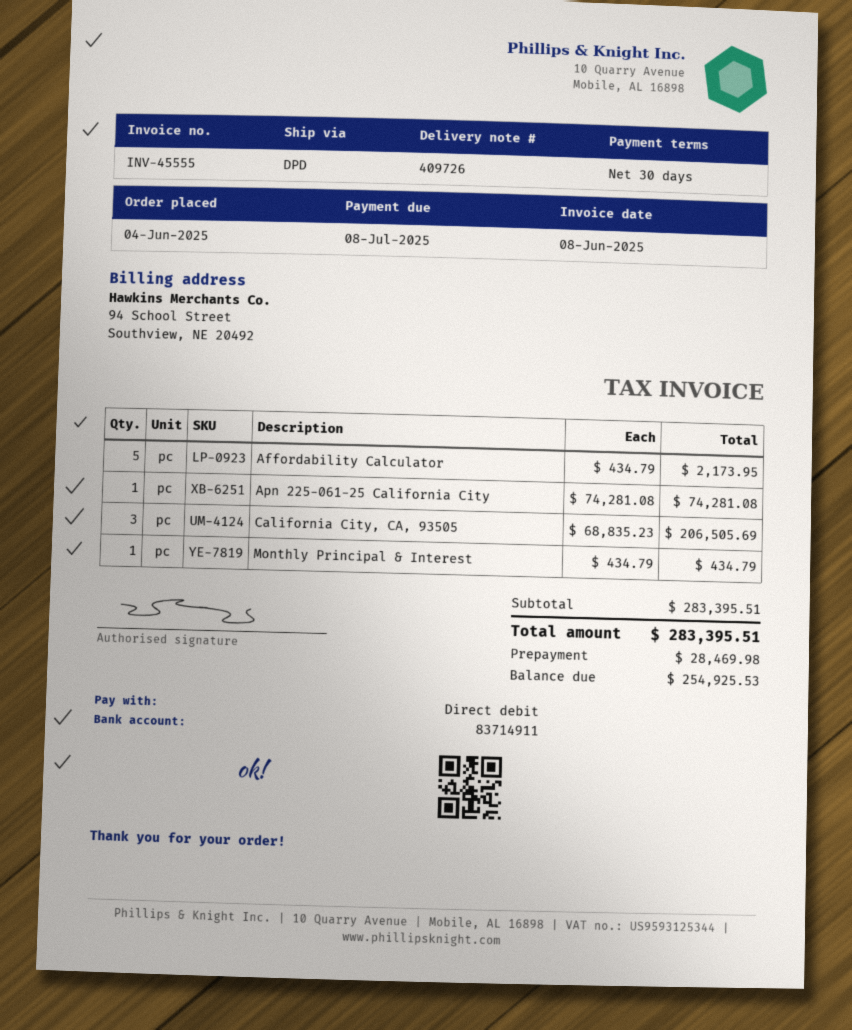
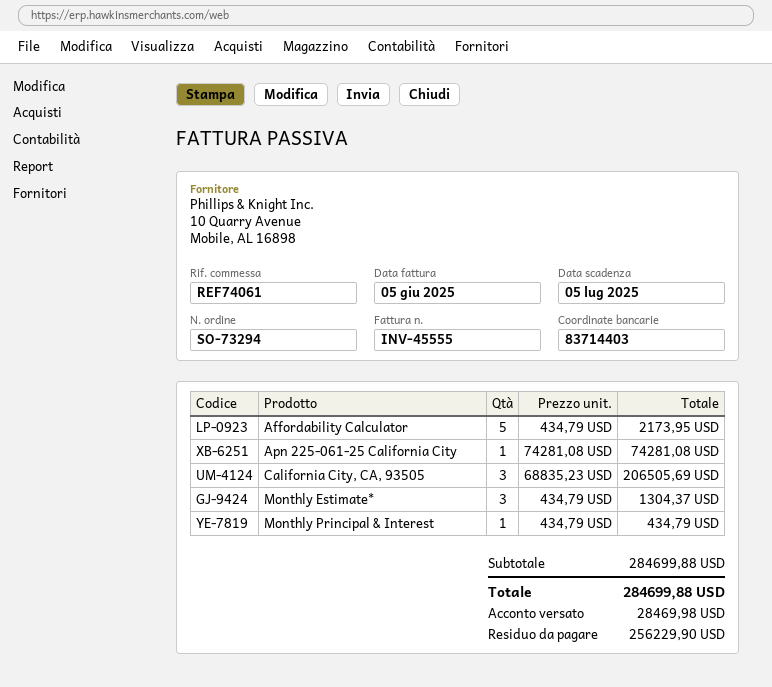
invoice date: 2025-06-08 -> 2025-06-05
due date: 2025-07-08 -> 2025-07-05
bank account: 83714911 -> 83714403
Monthly Estimate*: none -> 3 x 434.79 = 1304.37
subtotal: 283395.51 -> 284699.88
total: 283395.51 -> 284699.88
balance: 254925.53 -> 256229.90

